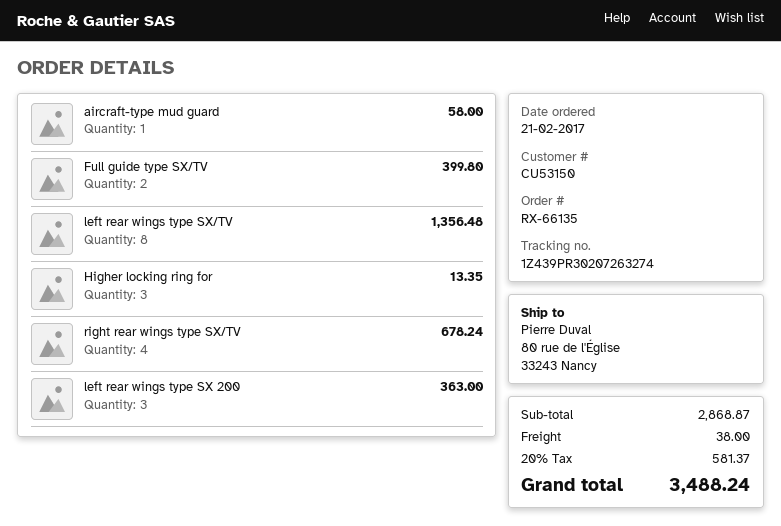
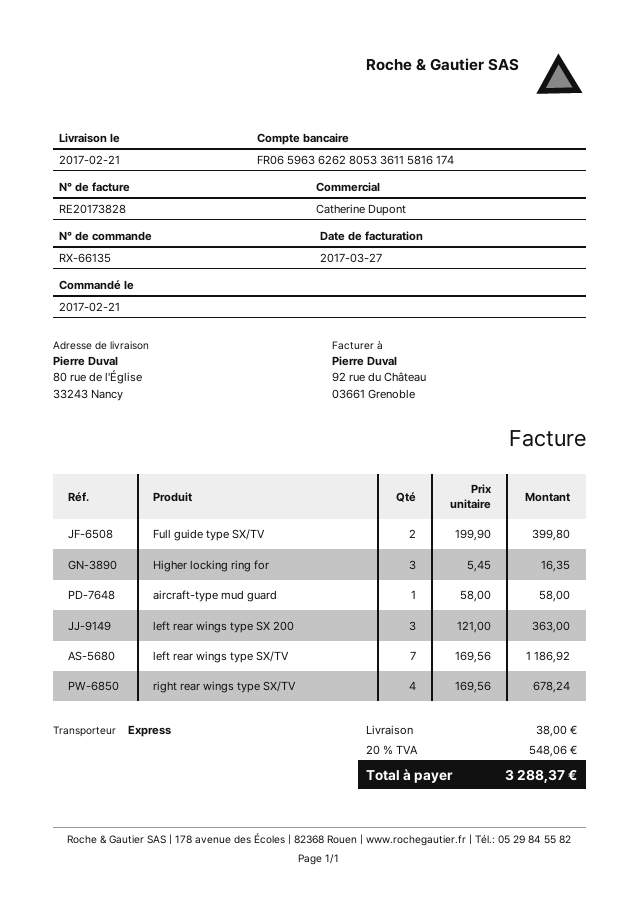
left rear wings type SX/TV: 8 for 1356.48 -> 7 for 1186.92
Higher locking ring for: 3 for 13.35 -> 3 for 16.35
tax: 20% = 581.37 -> 20% = 548.06
total: 3488.24 -> 3288.37

